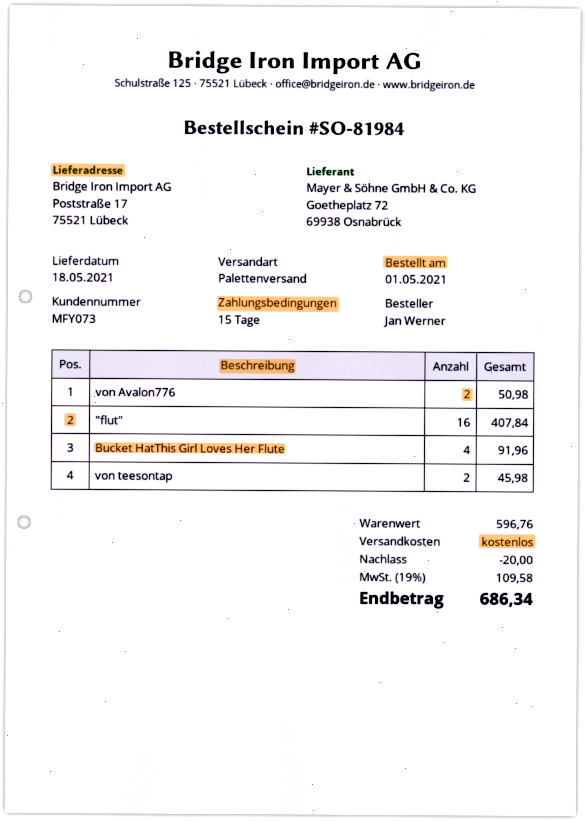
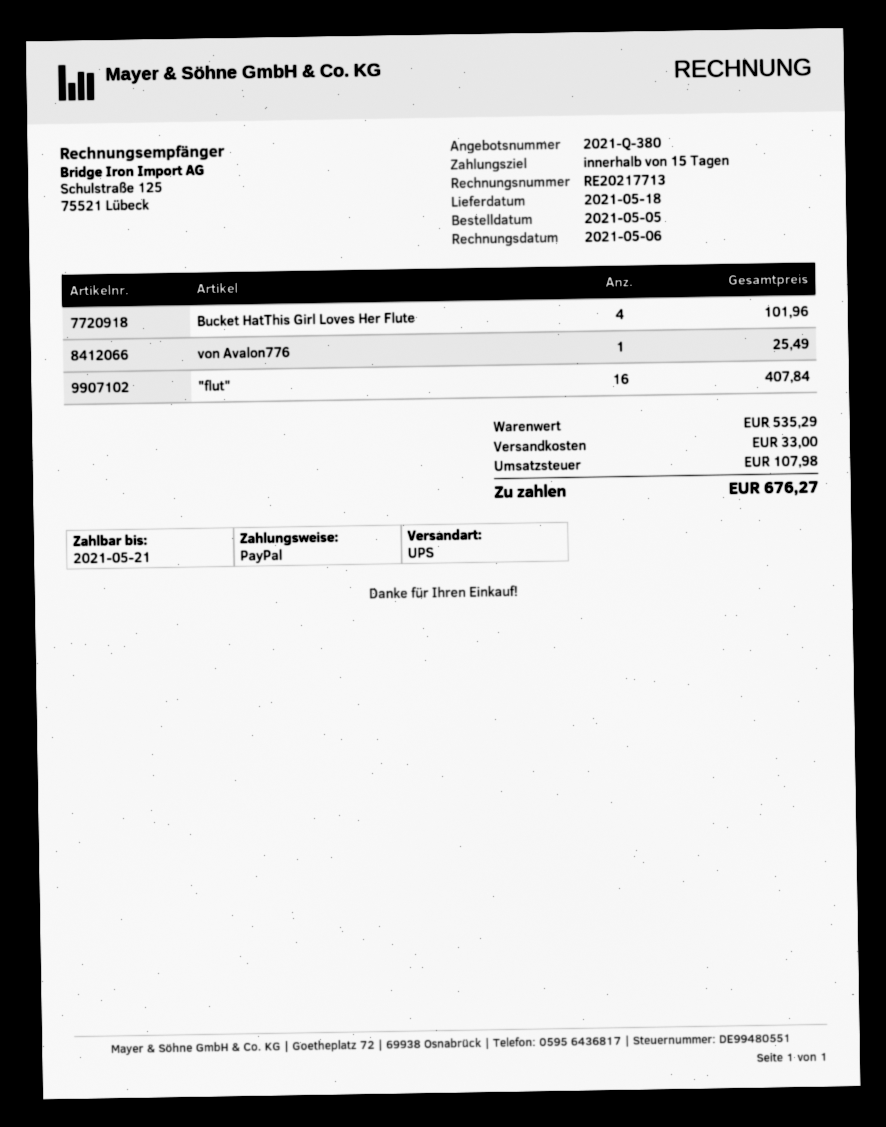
order date: 2021-05-01 -> 2021-05-05
shipping method: pallet freight -> UPS
von Avalon776: 2 for 50.98 -> 1 for 25.49
Bucket HatThis Girl Loves Her Flute: 4 for 91.96 -> 4 for 101.96
von teesontap: 2 for 45.98 -> none
subtotal: 596.76 -> 535.29
discount: 20.00 -> none
shipping: 0.00 -> 33.00
tax: 109.58 -> 107.98
total: 686.34 -> 676.27

